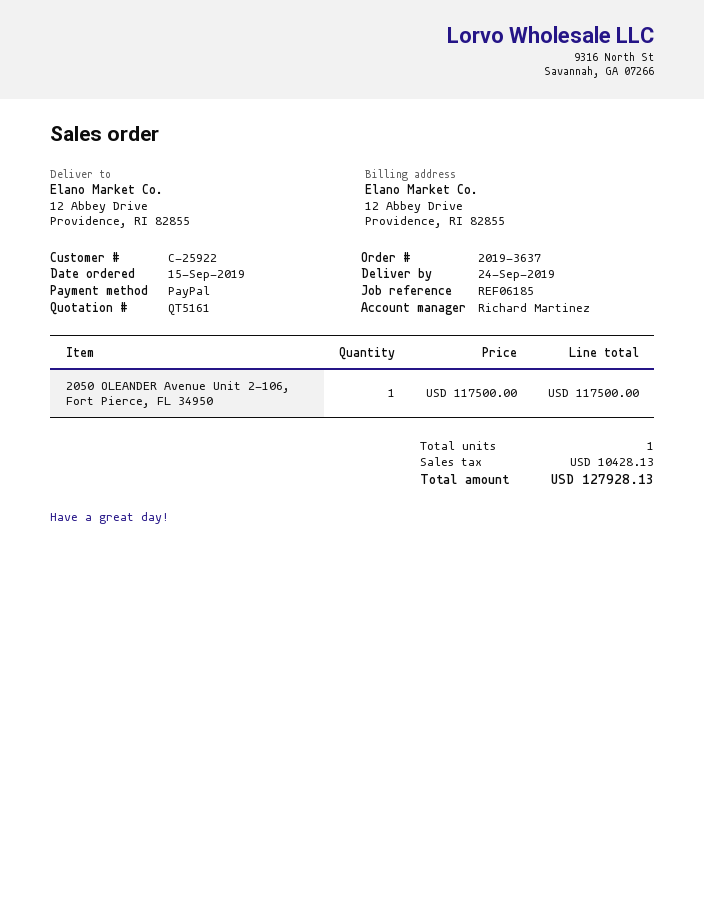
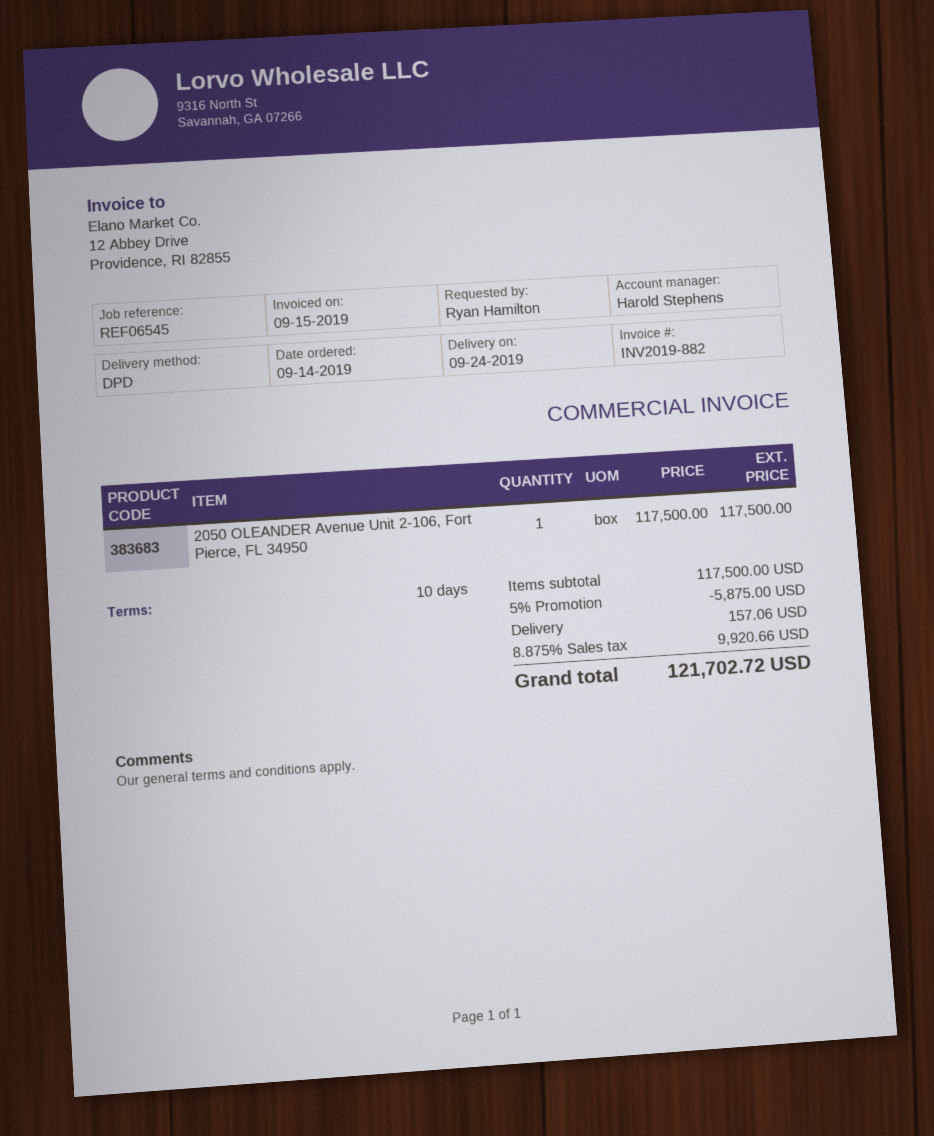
order date: 2019-09-15 -> 2019-09-14
reference: REF06185 -> REF06545
sales rep: Richard Martinez -> Harold Stephens
discount: none -> 5% = 5875.00
shipping: none -> 157.06
tax: 10428.13 -> 9920.66
total: 127928.13 -> 121702.72

